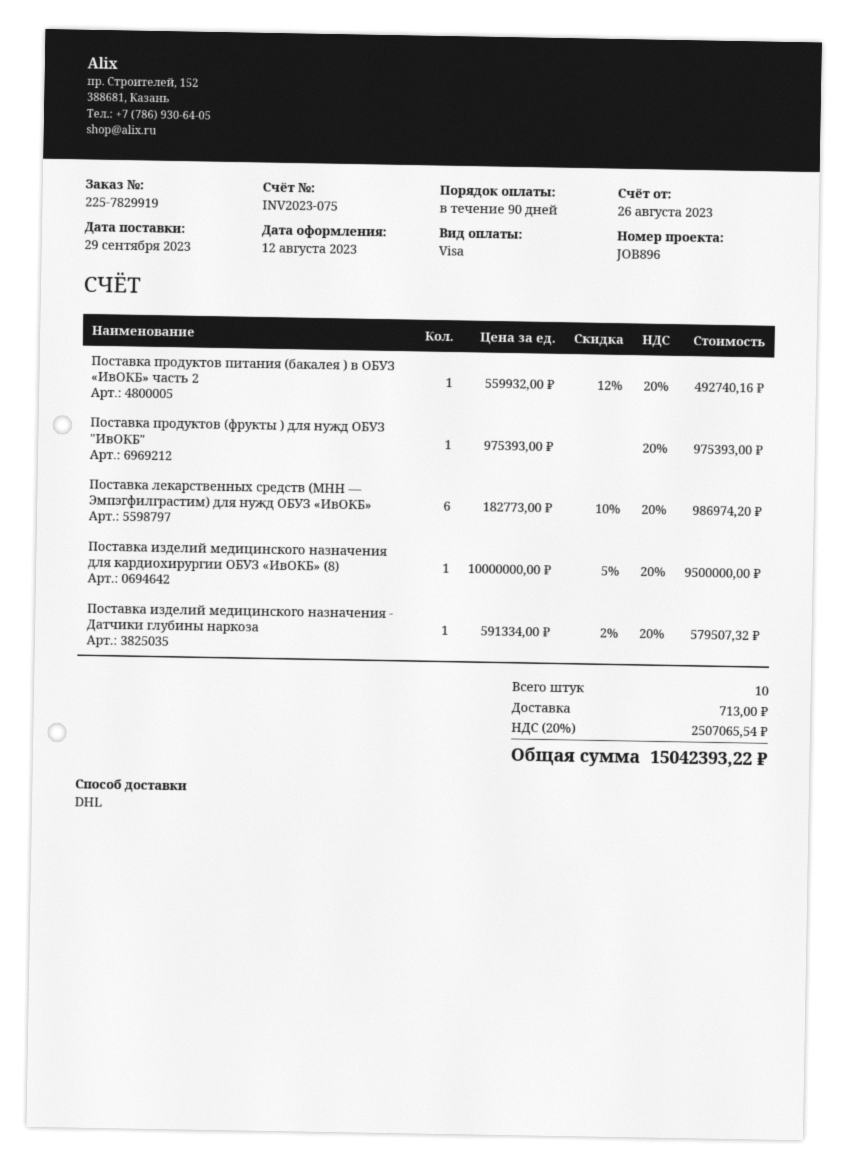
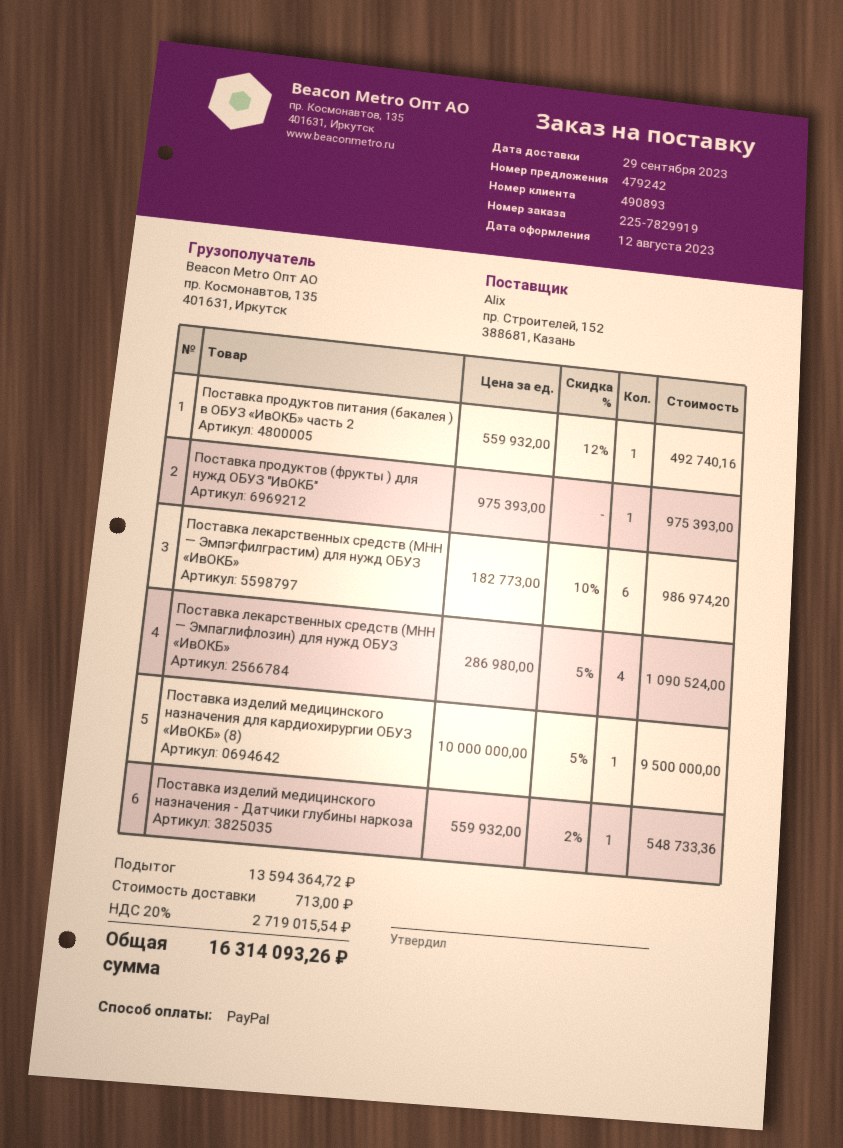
payment method: Visa -> PayPal
Поставка изделий медицинского назначения - Датчики глубины наркоза: 1 x 591334.00 - 2% = 579507.32 -> 1 x 559932.00 - 2% = 548733.36
Поставка лекарственных средств (МНН — Эмпаглифлозин) для нужд ОБУЗ «ИвОКБ»: none -> 4 x 286980.00 - 5% = 1090524.00
tax: 20% = 2507065.54 -> 20% = 2719015.54
total: 15042393.22 -> 16314093.26

